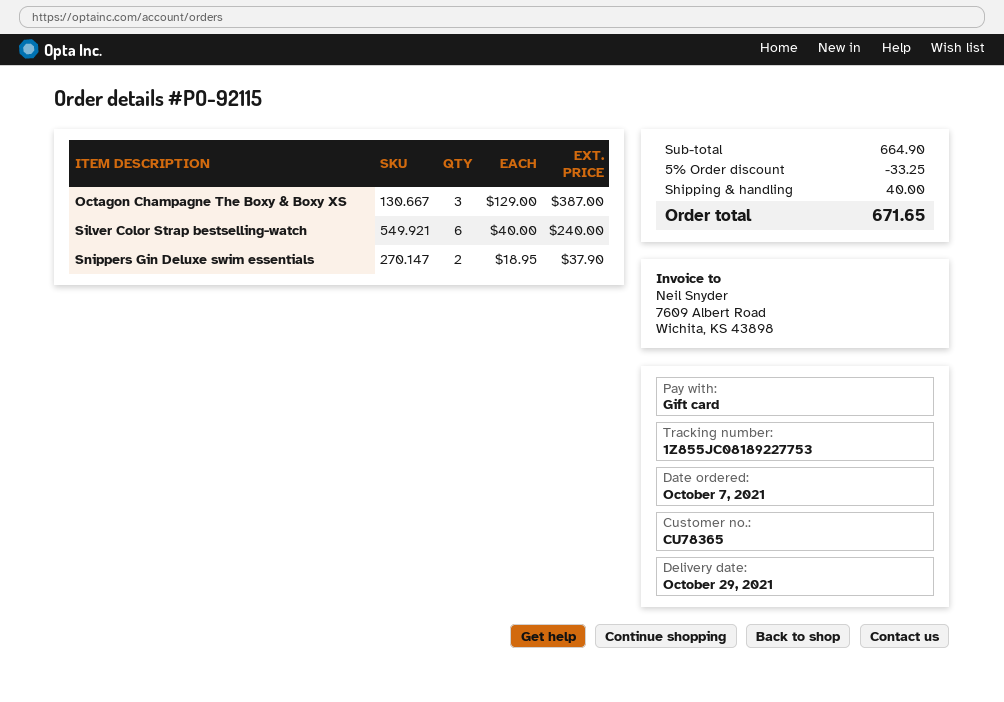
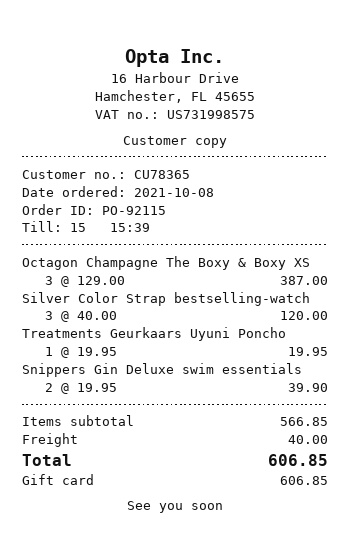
order date: 2021-10-07 -> 2021-10-08
Silver Color Strap bestselling-watch: 6 x 40.00 = 240.00 -> 3 x 40.00 = 120.00
Snippers Gin Deluxe swim essentials: 2 x 18.95 = 37.90 -> 2 x 19.95 = 39.90
Treatments Geurkaars Uyuni Poncho: none -> 1 x 19.95 = 19.95
subtotal: 664.90 -> 566.85
discount: 5% = 33.25 -> none
total: 671.65 -> 606.85

